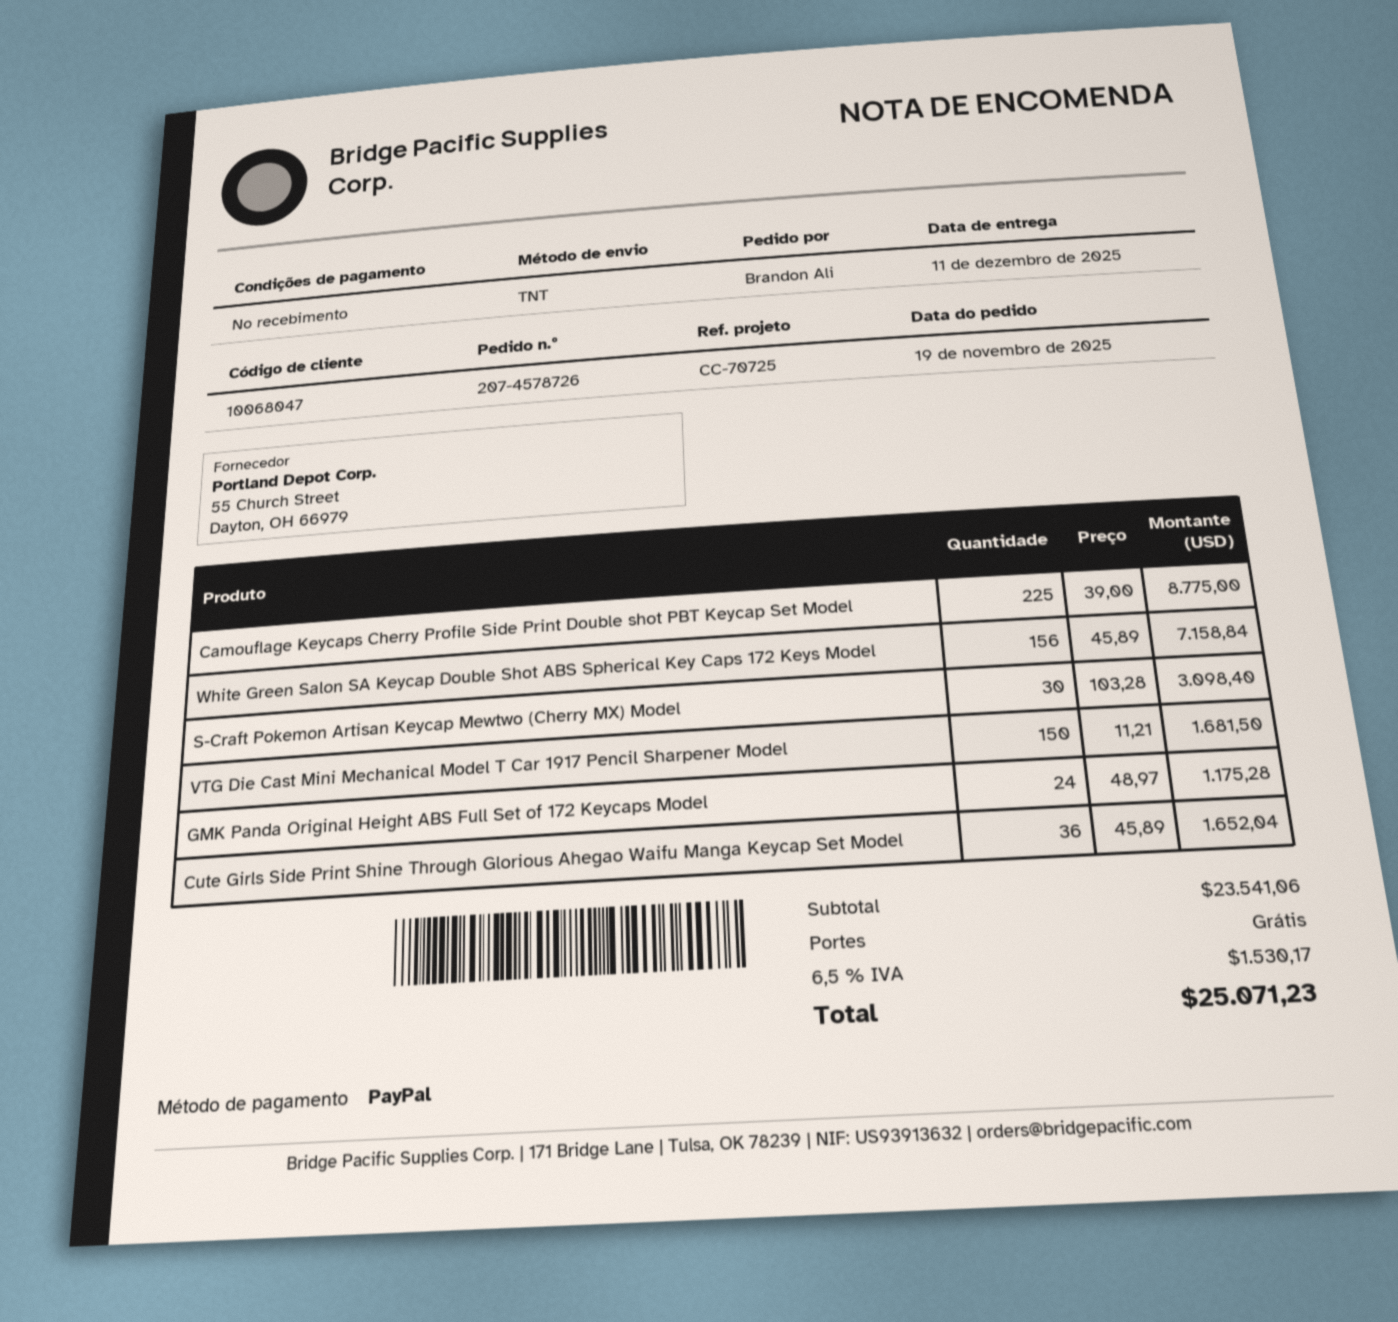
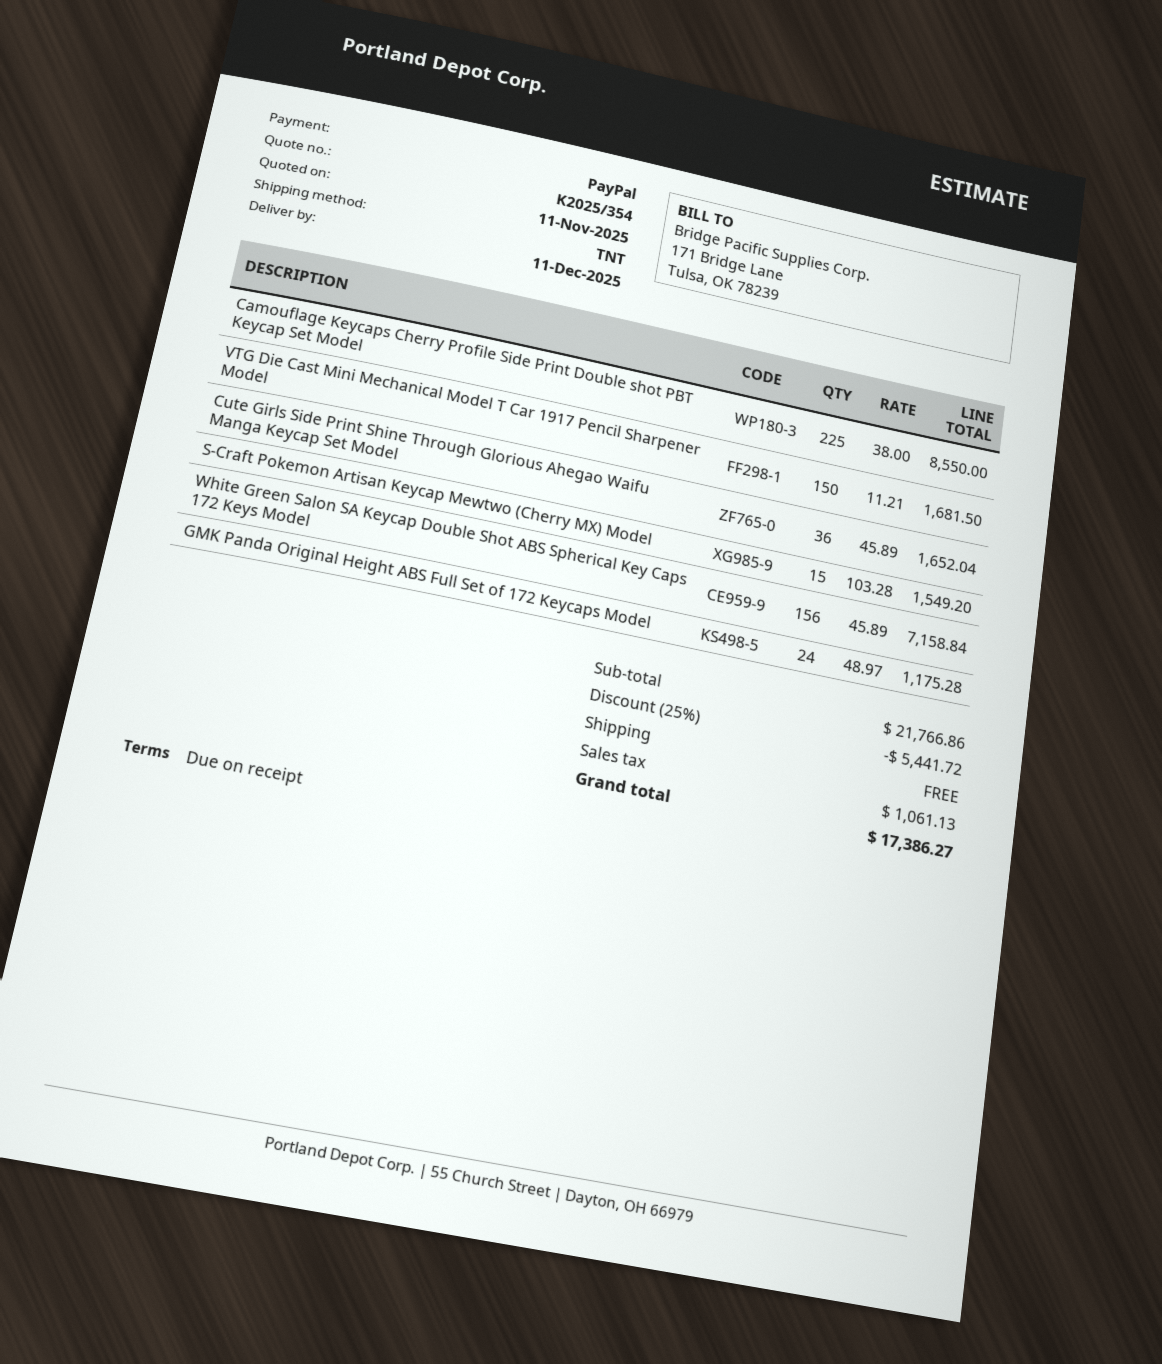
Camouflage Keycaps Cherry Profile Side Print Double shot PBT Keycap Set Model: 225 x 39.00 = 8775.00 -> 225 x 38.00 = 8550.00
S-Craft Pokemon Artisan Keycap Mewtwo (Cherry MX) Model: 30 x 103.28 = 3098.40 -> 15 x 103.28 = 1549.20
subtotal: 23541.06 -> 21766.86
discount: none -> 25% = 5441.72
tax: 1530.17 -> 1061.13
total: 25071.23 -> 17386.27

